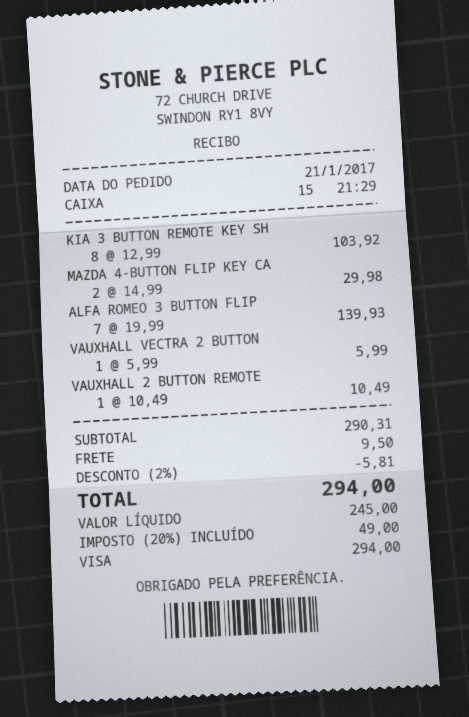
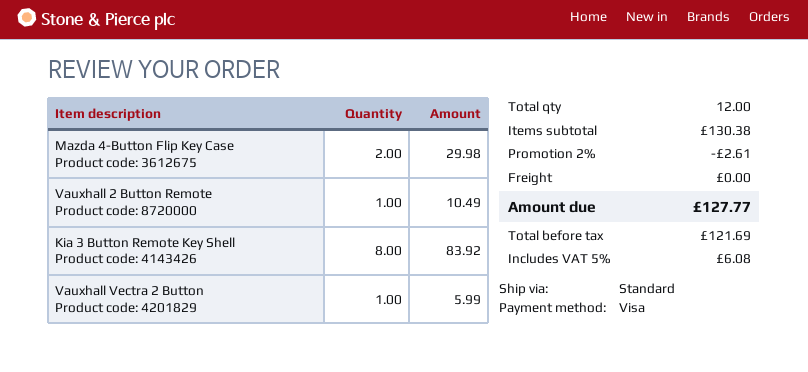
KIA 3 BUTTON REMOTE KEY SH: 8 for 103.92 -> 8 for 83.92
ALFA ROMEO 3 BUTTON FLIP: 7 for 139.93 -> none
subtotal: 290.31 -> 130.38
discount: 2% = 5.81 -> 2% = 2.61
shipping: 9.50 -> 0.00
net: 245.00 -> 121.69
tax: 20% = 49.00 -> 5% = 6.08
total: 294.00 -> 127.77

